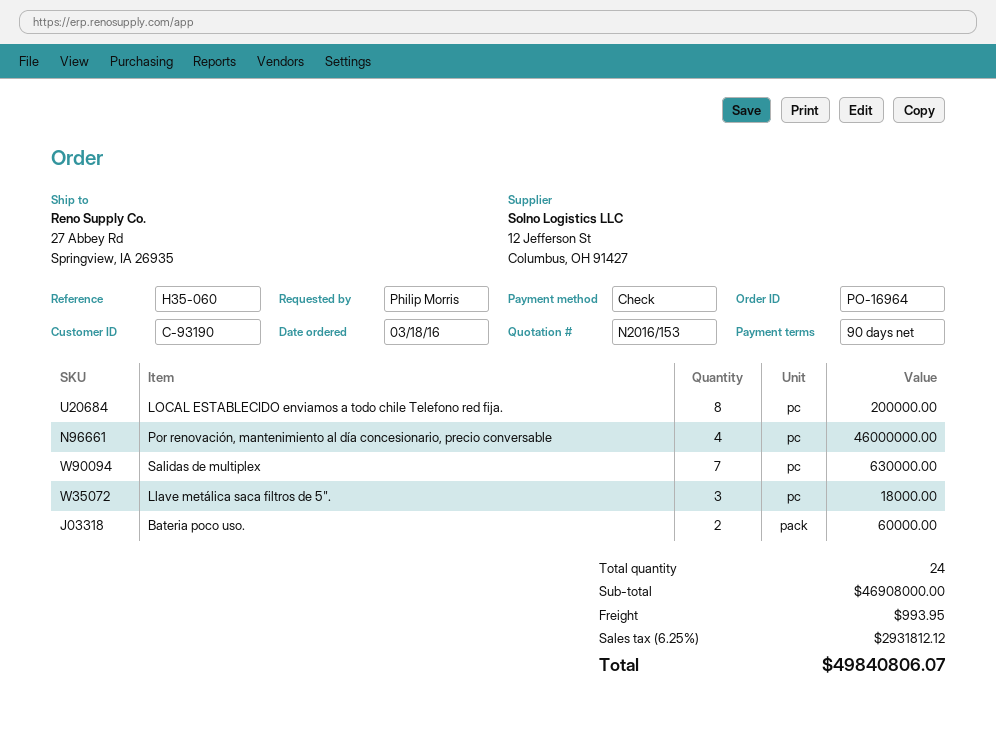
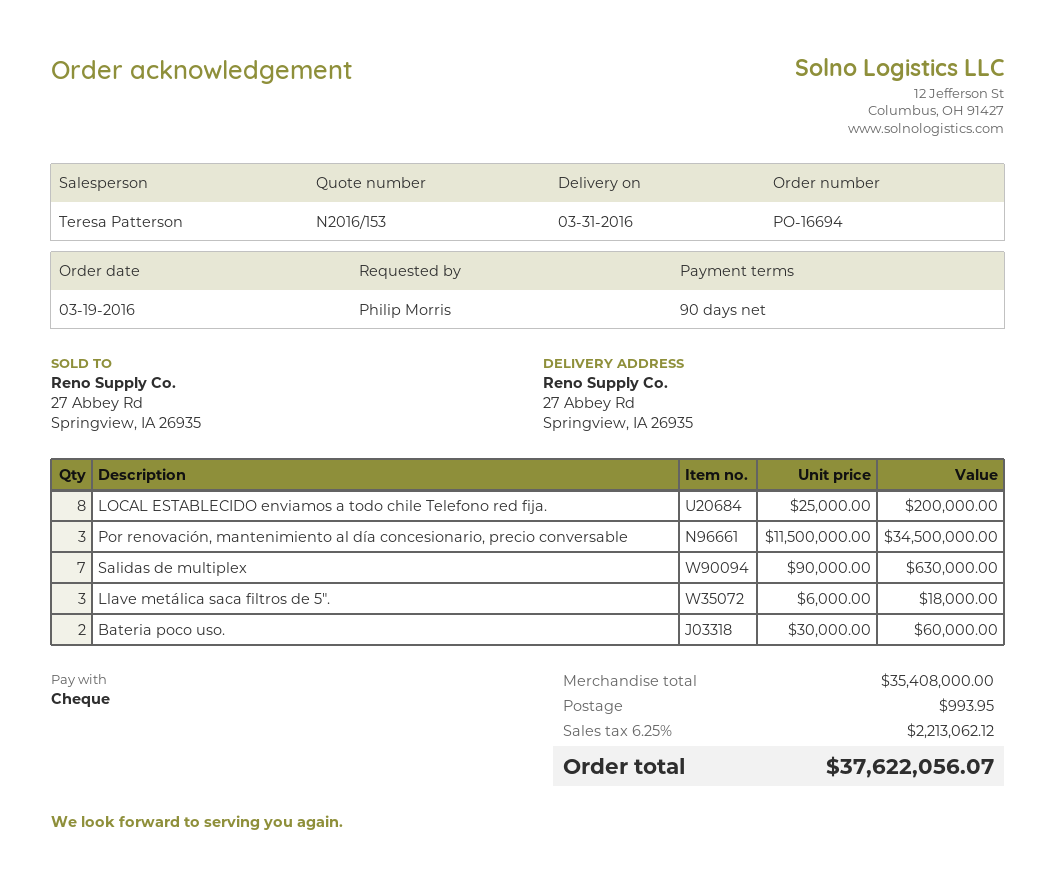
order number: PO-16964 -> PO-16694
order date: 2016-03-18 -> 2016-03-19
Por renovación, mantenimiento al día concesionario, precio conversable: 4 for 46000000.00 -> 3 for 34500000.00
subtotal: 46908000.00 -> 35408000.00
tax: 6.25% = 2931812.12 -> 6.25% = 2213062.12
total: 49840806.07 -> 37622056.07

